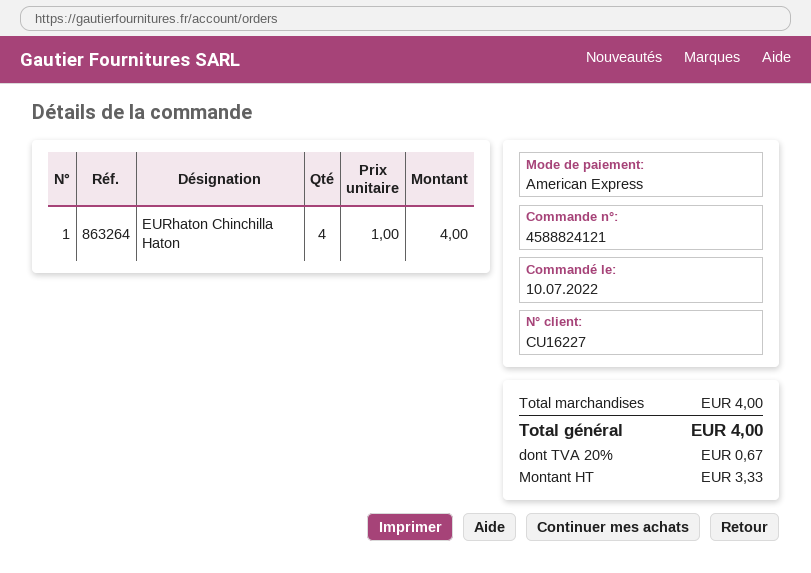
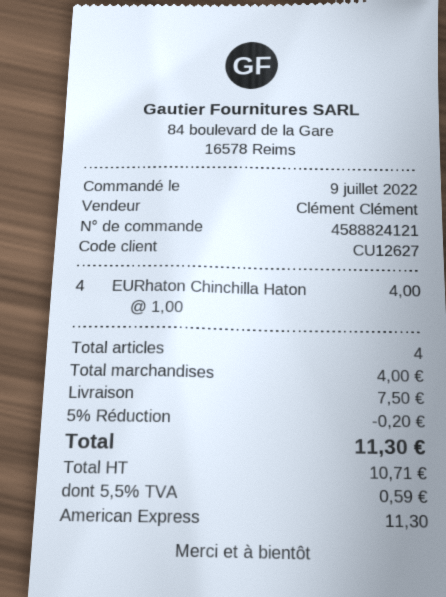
order date: 2022-07-10 -> 2022-07-09
customer number: CU16227 -> CU12627
discount: none -> 5% = 0.20
shipping: none -> 7.50
net: 3.33 -> 10.71
tax: 20% = 0.67 -> 5.5% = 0.59
total: 4.00 -> 11.30

